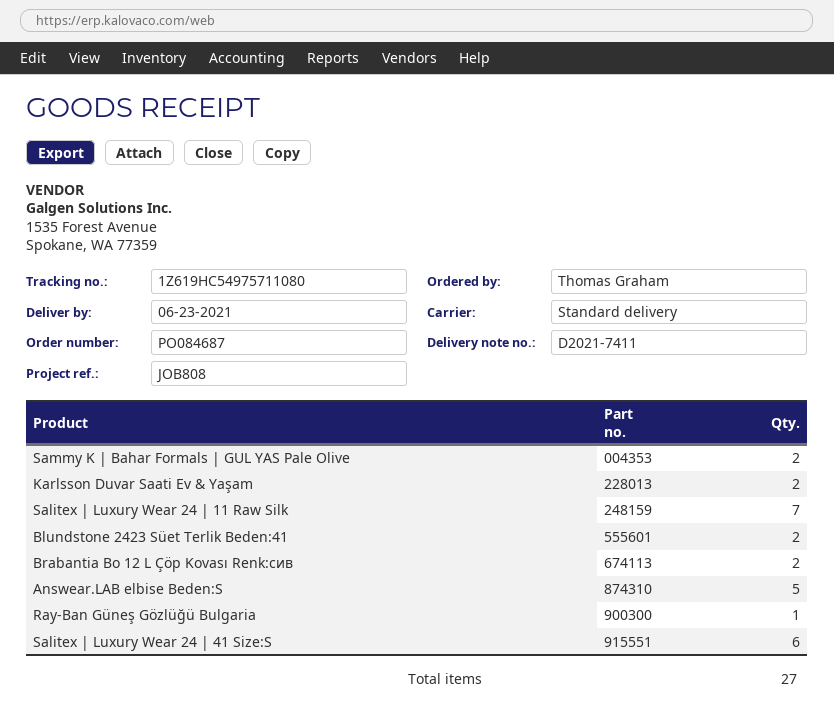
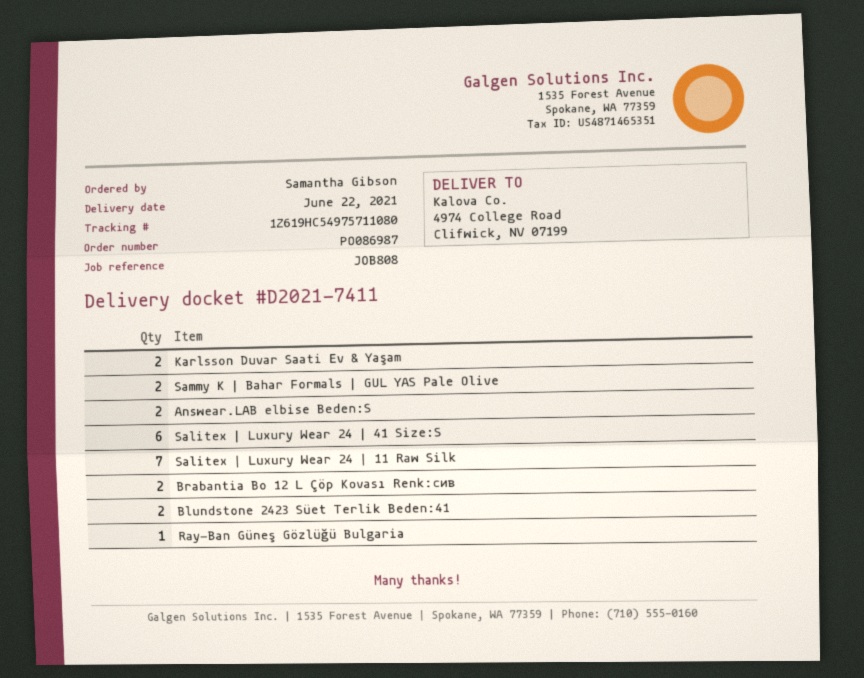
order number: PO084687 -> PO086987
delivery date: 2021-06-23 -> 2021-06-22
ordered by: Thomas Graham -> Samantha Gibson
Answear.LAB elbise Beden:S: 5 -> 2

